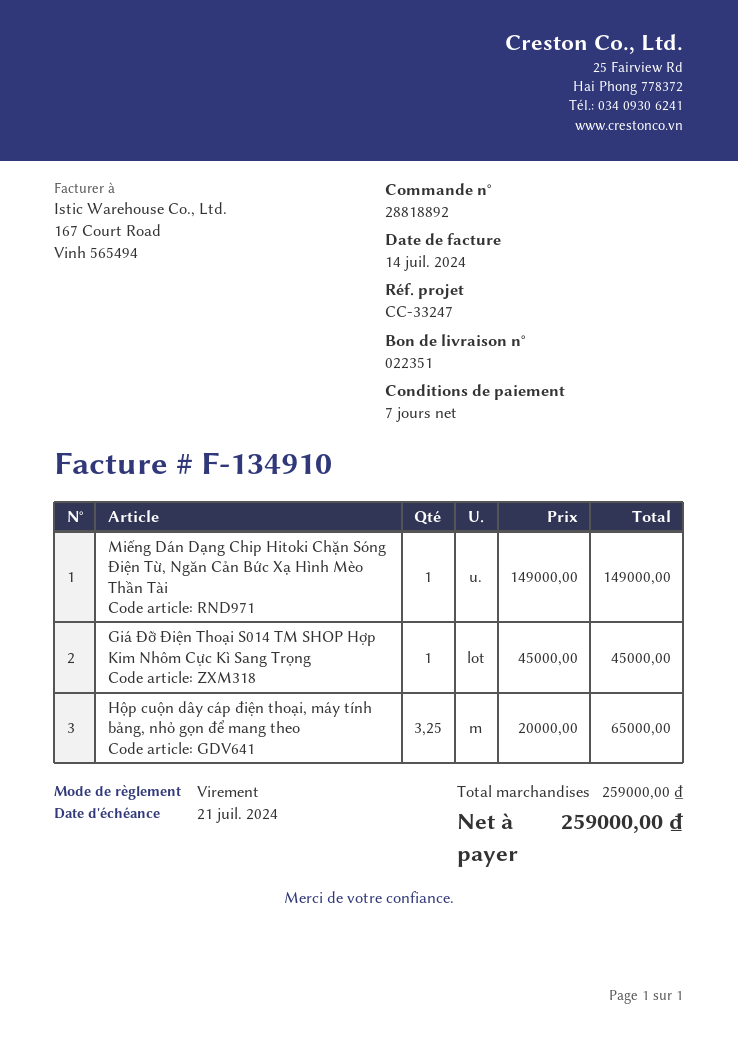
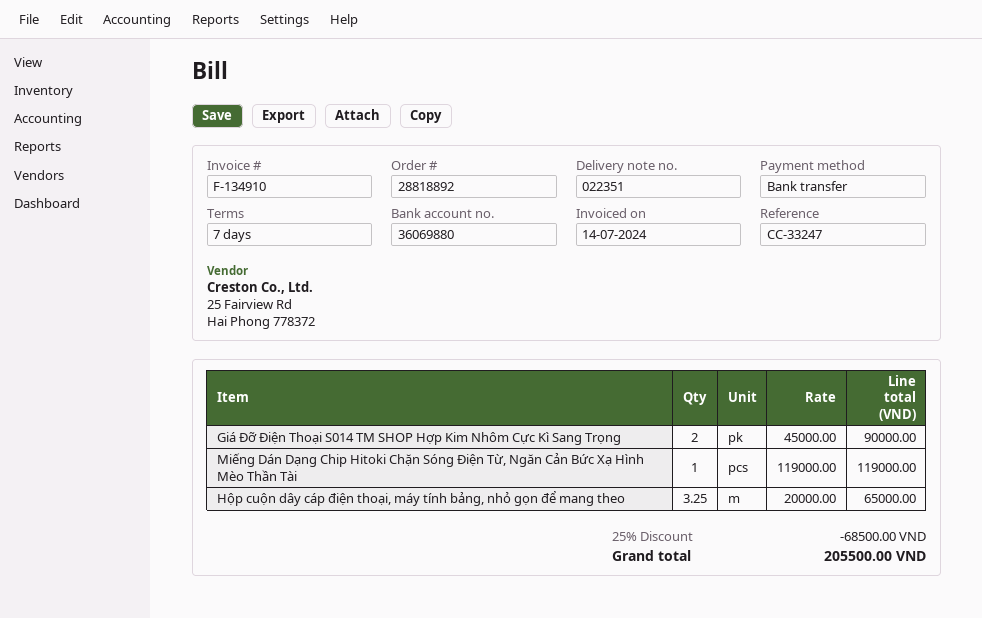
Miếng Dán Dạng Chip Hitoki Chặn Sóng Điện Từ, Ngăn Cản Bức Xạ Hình Mèo Thần Tài: 1 x 149000.00 = 149000.00 -> 1 x 119000.00 = 119000.00
Giá Đỡ Điện Thoại S014 TM SHOP Hợp Kim Nhôm Cực Kì Sang Trọng: 1 x 45000.00 = 45000.00 -> 2 x 45000.00 = 90000.00
discount: none -> 25% = 68500.00
total: 259000.00 -> 205500.00

